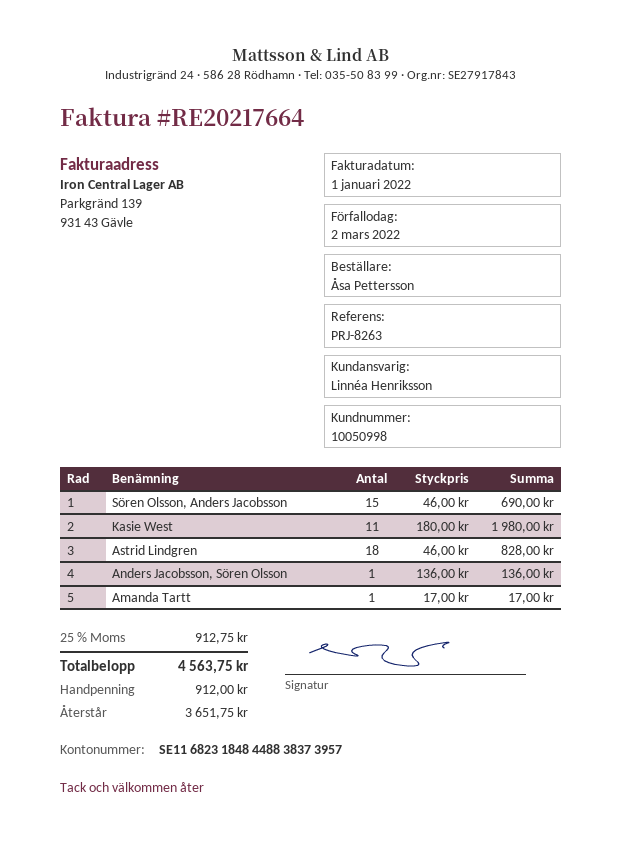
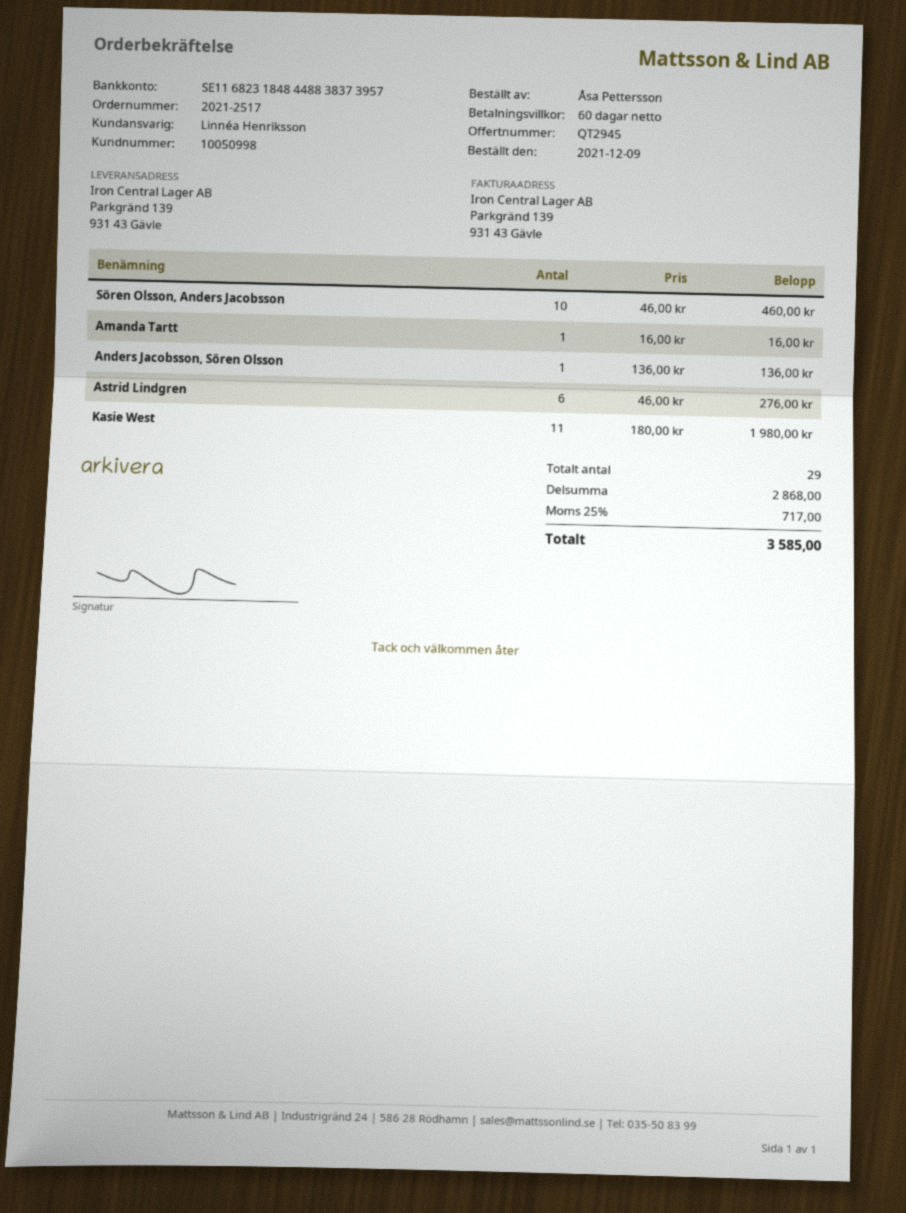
Sören Olsson, Anders Jacobsson: 15 x 46.00 = 690.00 -> 10 x 46.00 = 460.00
Astrid Lindgren: 18 x 46.00 = 828.00 -> 6 x 46.00 = 276.00
Amanda Tartt: 1 x 17.00 = 17.00 -> 1 x 16.00 = 16.00
tax: 25% = 912.75 -> 25% = 717.00
total: 4563.75 -> 3585.00

